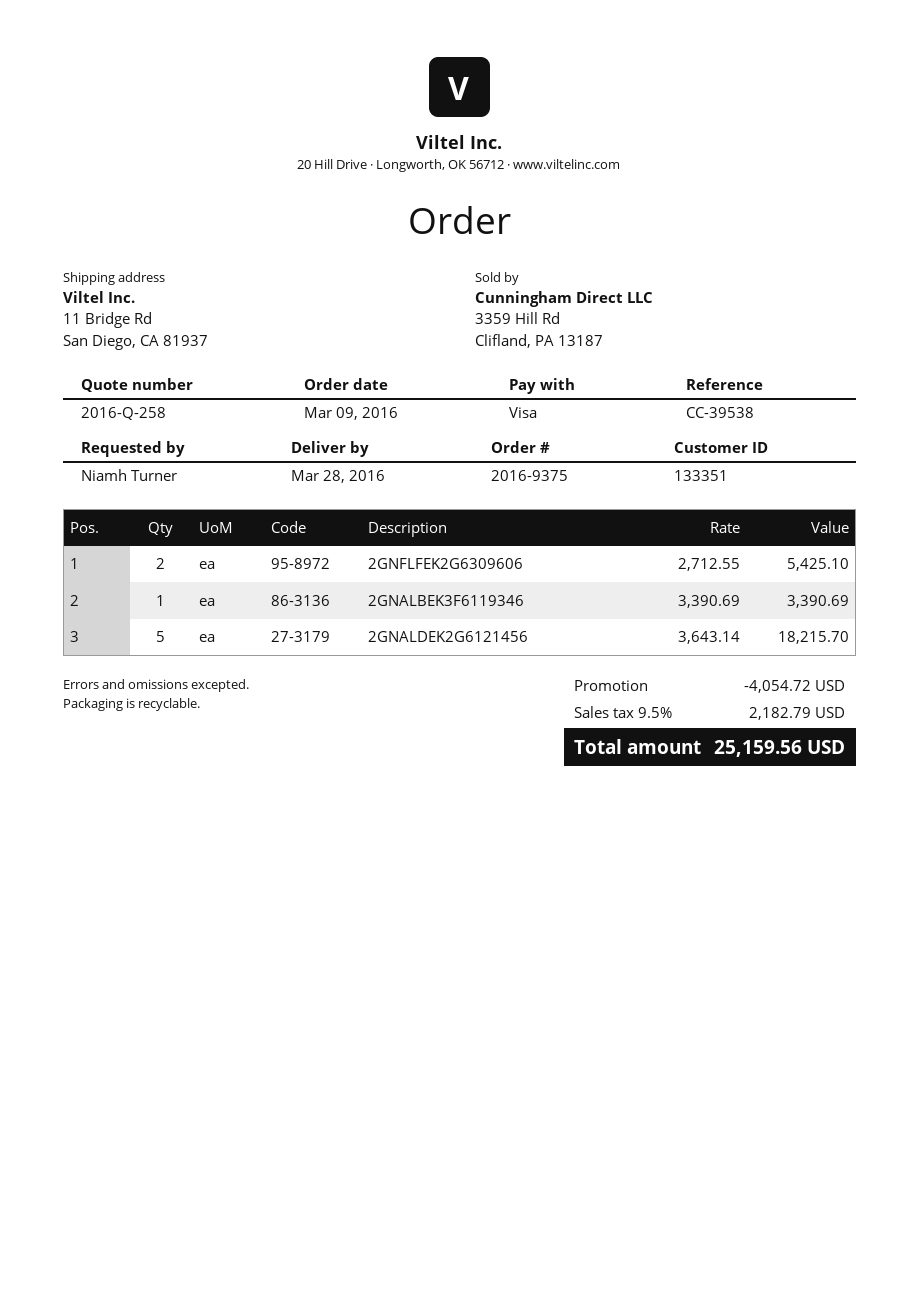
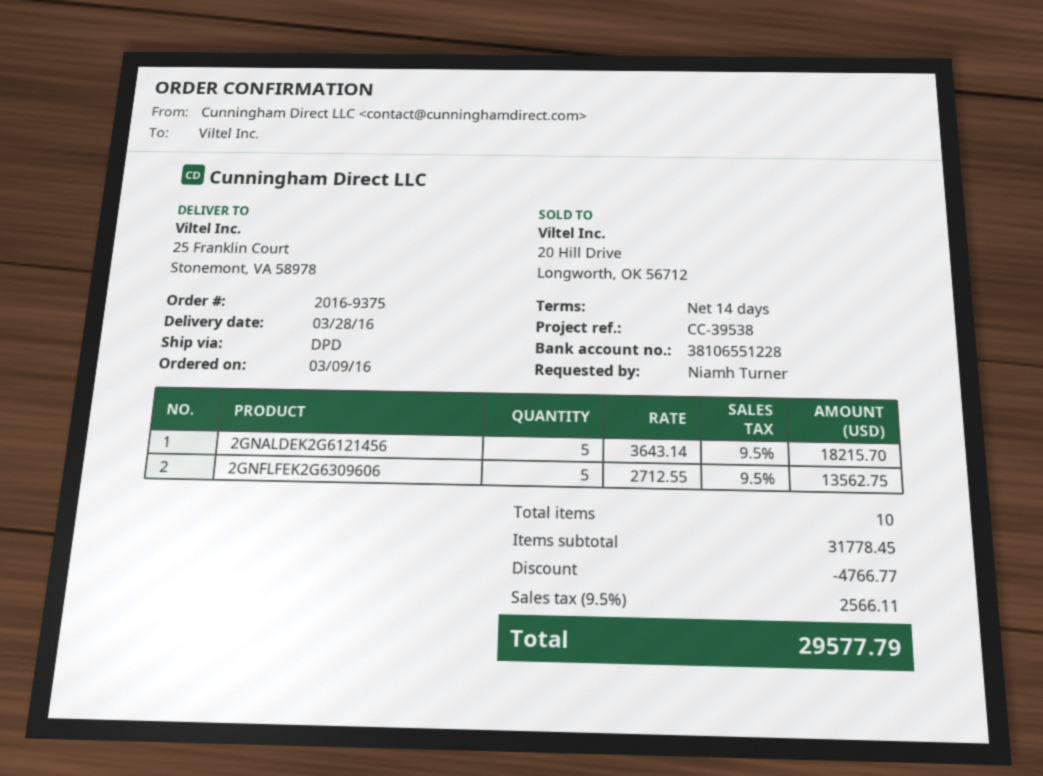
ship to: 11 Bridge Rd, San Diego, CA 81937 -> 25 Franklin Court, Stonemont, VA 58978
2GNFLFEK2G6309606: 2 x 2712.55 = 5425.10 -> 5 x 2712.55 = 13562.75
2GNALBEK3F6119346: 1 x 3390.69 = 3390.69 -> none
discount: 4054.72 -> 4766.77
tax: 9.5% = 2182.79 -> 9.5% = 2566.11
total: 25159.56 -> 29577.79

